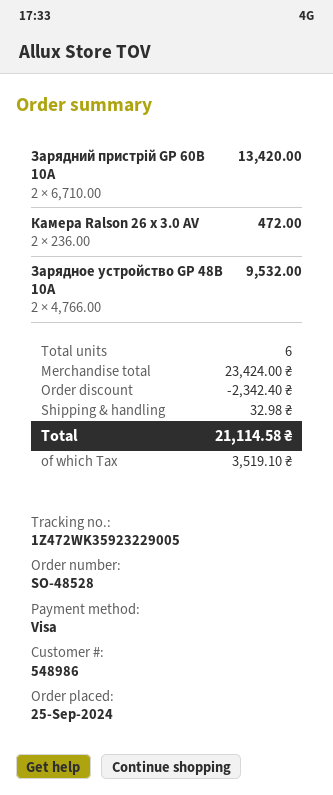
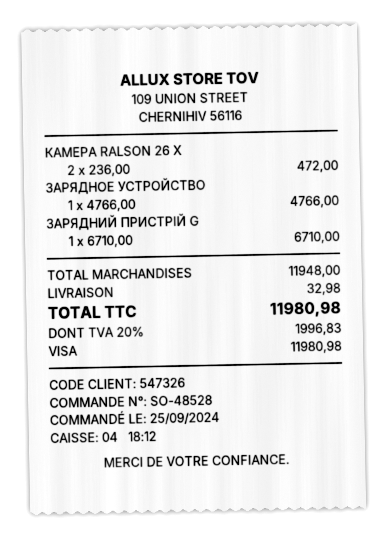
customer number: 548986 -> 547326
Зарядний пристрій GP 60B 10A: 2 x 6710.00 = 13420.00 -> 1 x 6710.00 = 6710.00
Зарядное устройство GP 48B 10A: 2 x 4766.00 = 9532.00 -> 1 x 4766.00 = 4766.00
subtotal: 23424.00 -> 11948.00
discount: 2342.40 -> none
tax: 3519.10 -> 1996.83
total: 21114.58 -> 11980.98

